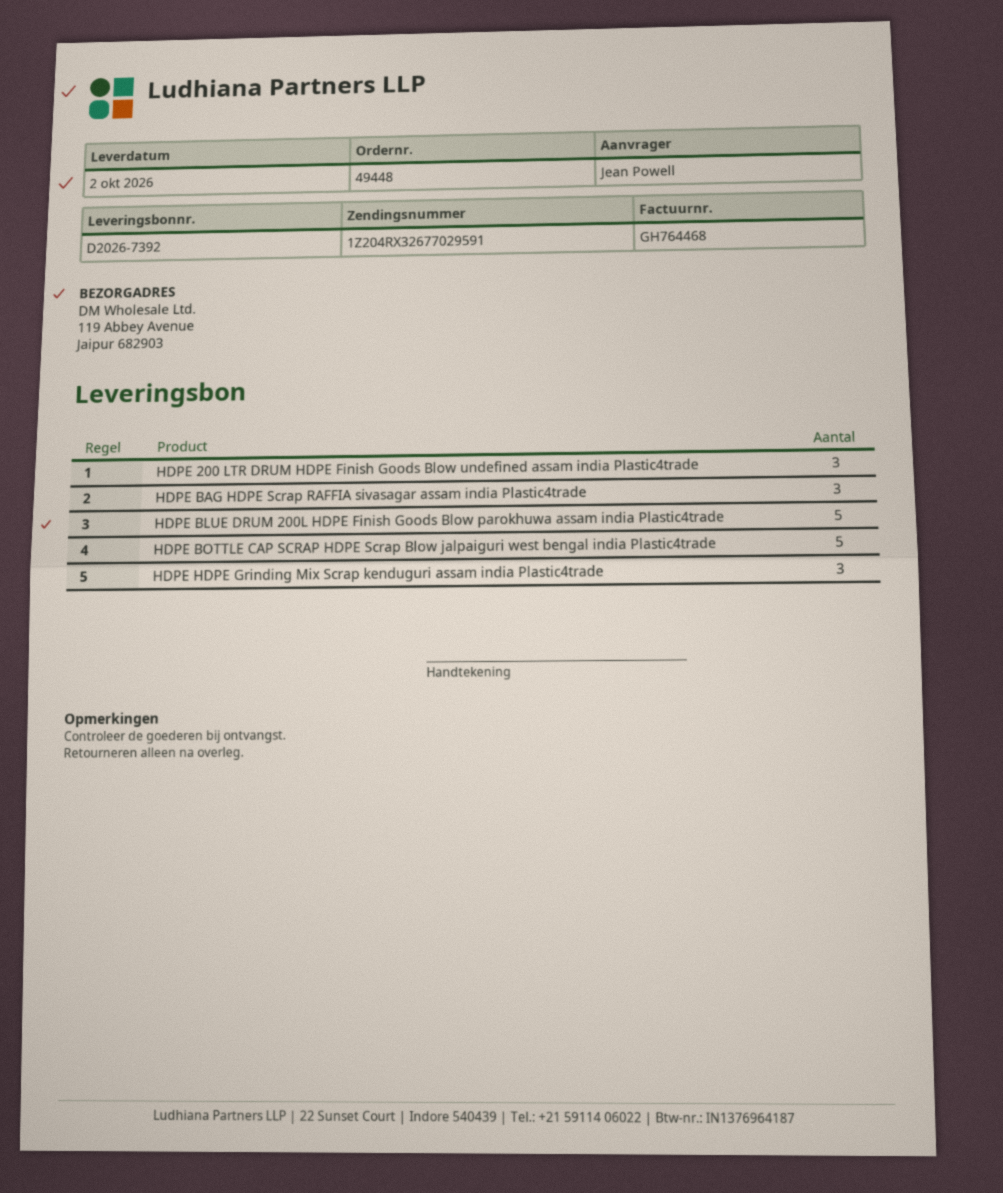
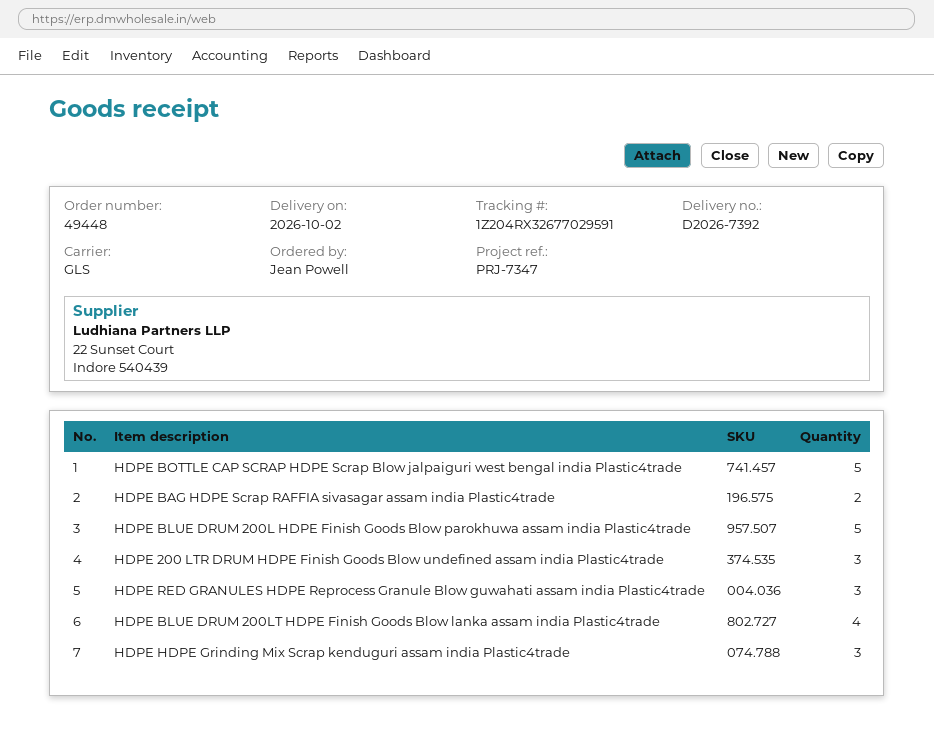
HDPE BAG HDPE Scrap RAFFIA sivasagar assam india Plastic4trade: 3 -> 2
HDPE RED GRANULES HDPE Reprocess Granule Blow guwahati assam india Plastic4trade: none -> 3
HDPE BLUE DRUM 200LT HDPE Finish Goods Blow lanka assam india Plastic4trade: none -> 4

